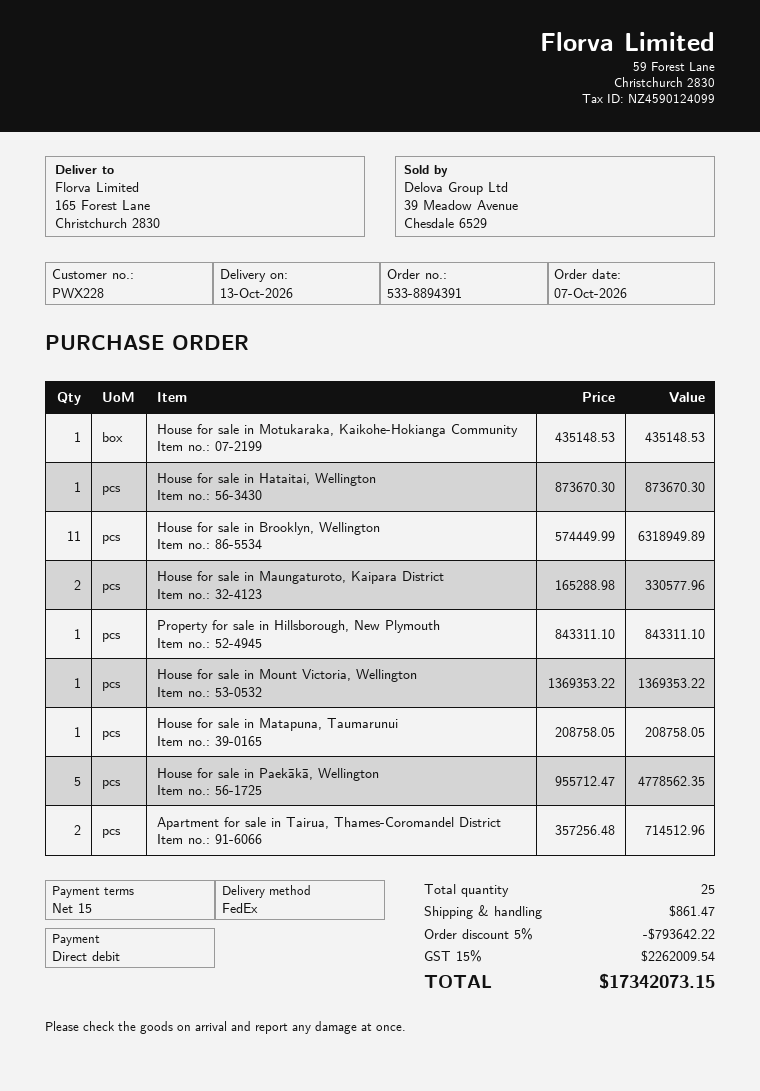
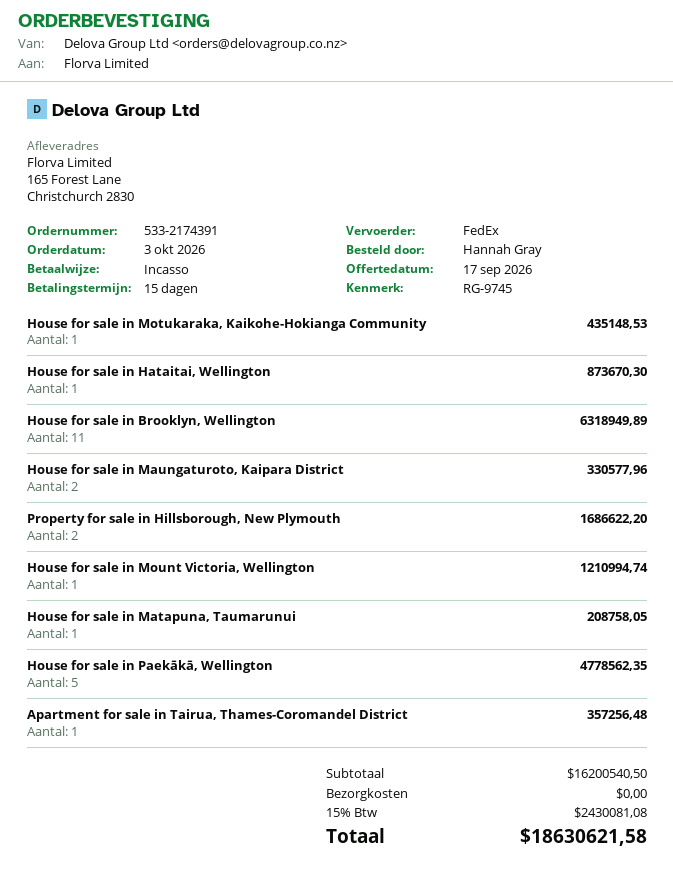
order number: 533-8894391 -> 533-2174391
order date: 2026-10-07 -> 2026-10-03
Property for sale in Hillsborough, New Plymouth: 1 for 843311.10 -> 2 for 1686622.20
House for sale in Mount Victoria, Wellington: 1 for 1369353.22 -> 1 for 1210994.74
Apartment for sale in Tairua, Thames-Coromandel District: 2 for 714512.96 -> 1 for 357256.48
discount: 5% = 793642.22 -> none
shipping: 861.47 -> 0.00
tax: 15% = 2262009.54 -> 15% = 2430081.08
total: 17342073.15 -> 18630621.58

